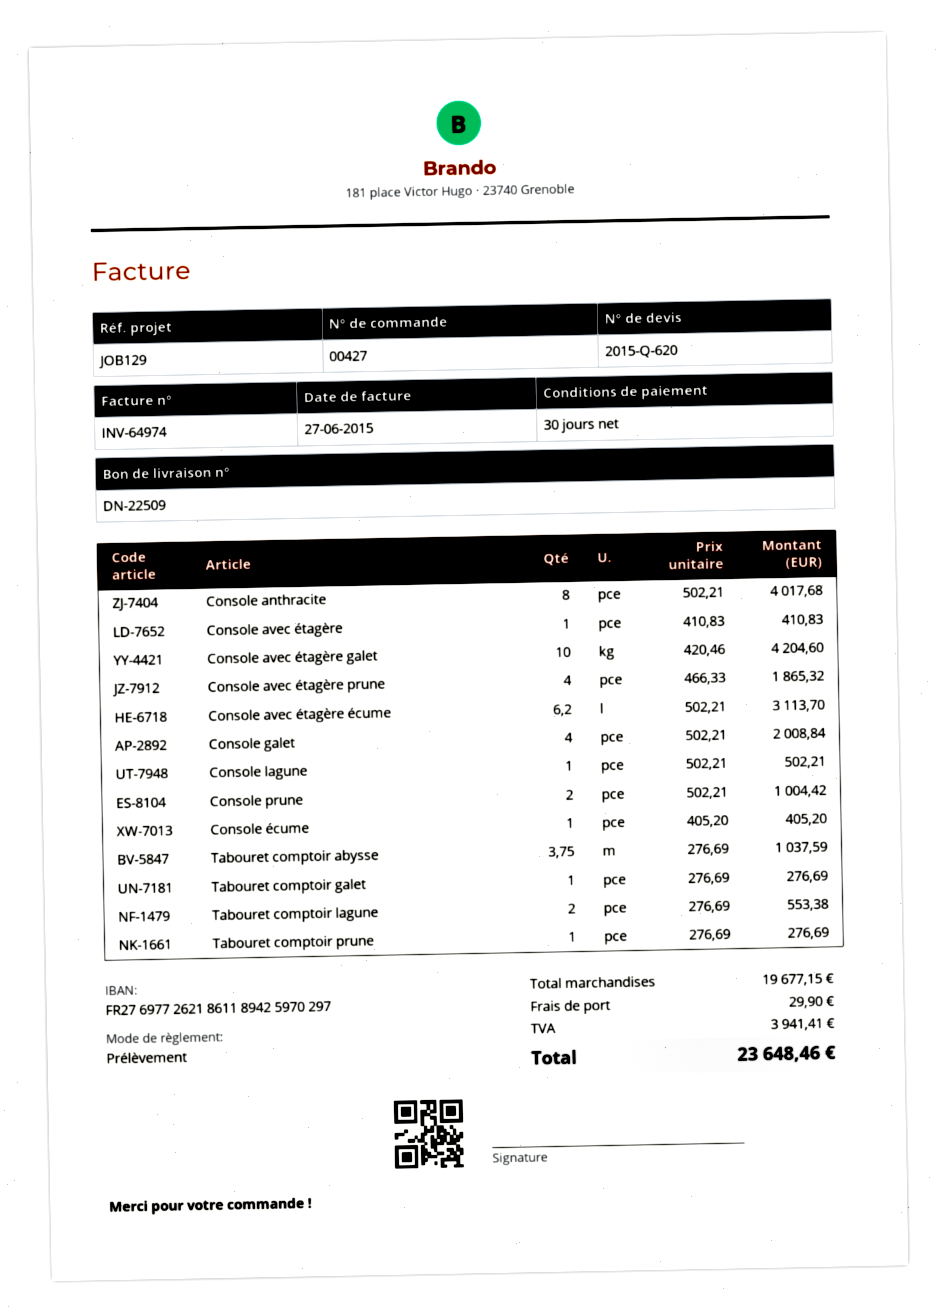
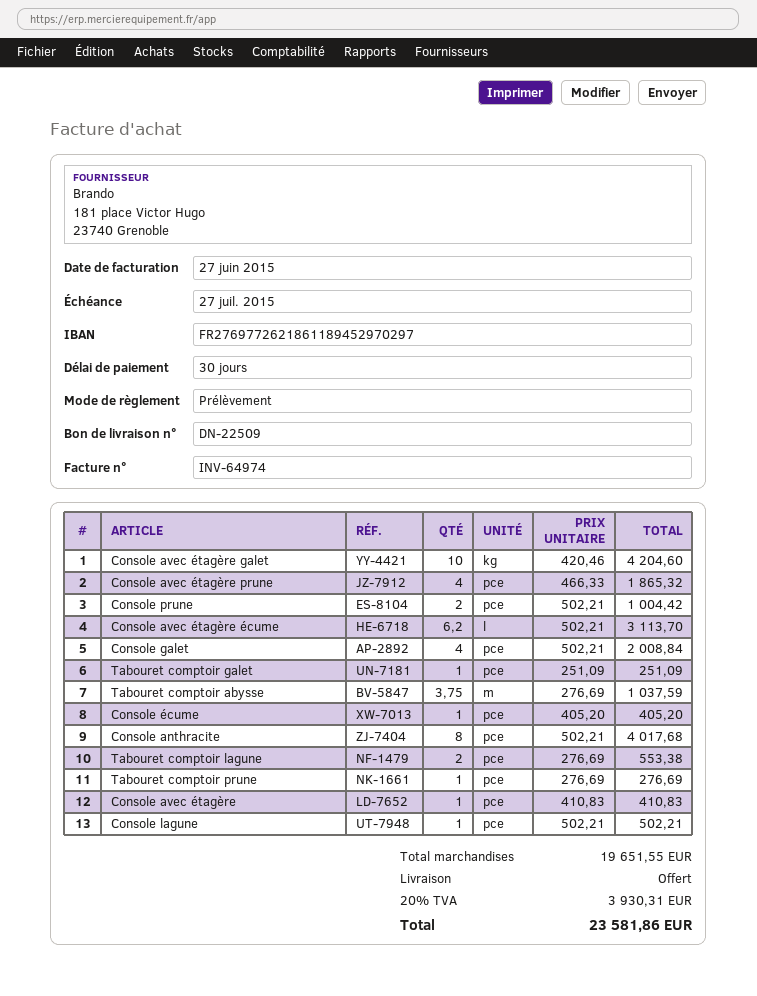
bank account: FR2769772621861189425970297 -> FR2769772621861189452970297
Tabouret comptoir galet: 1 x 276.69 = 276.69 -> 1 x 251.09 = 251.09
subtotal: 19677.15 -> 19651.55
shipping: 29.90 -> 0.00
tax: 3941.41 -> 3930.31
total: 23648.46 -> 23581.86

